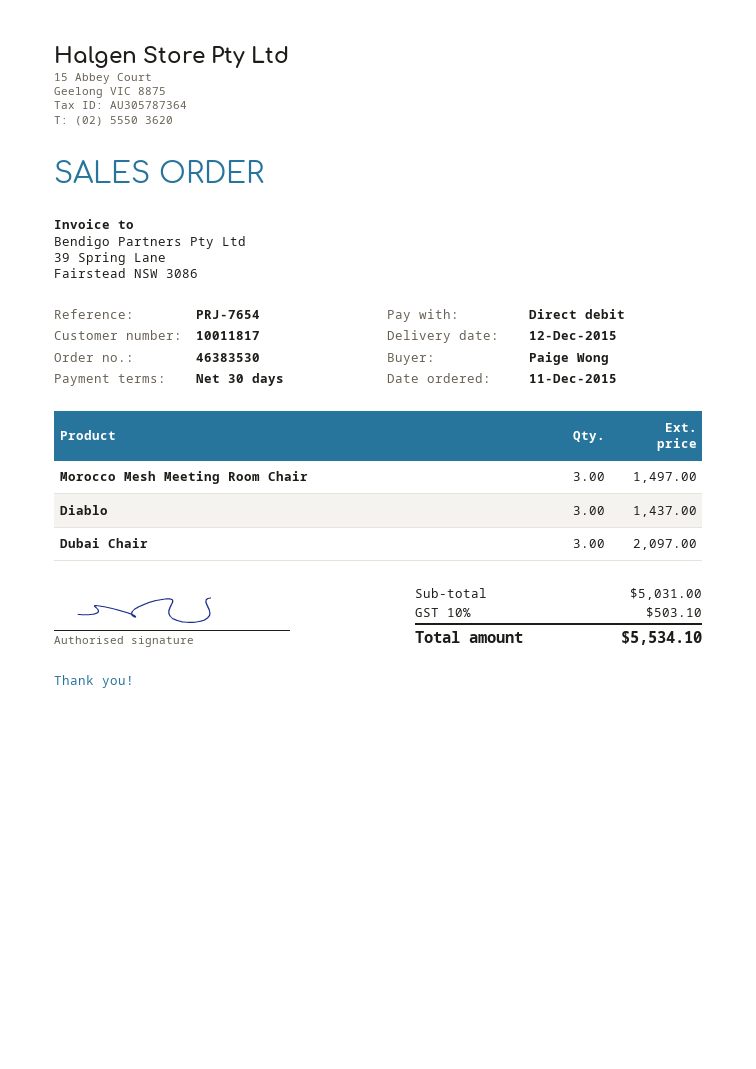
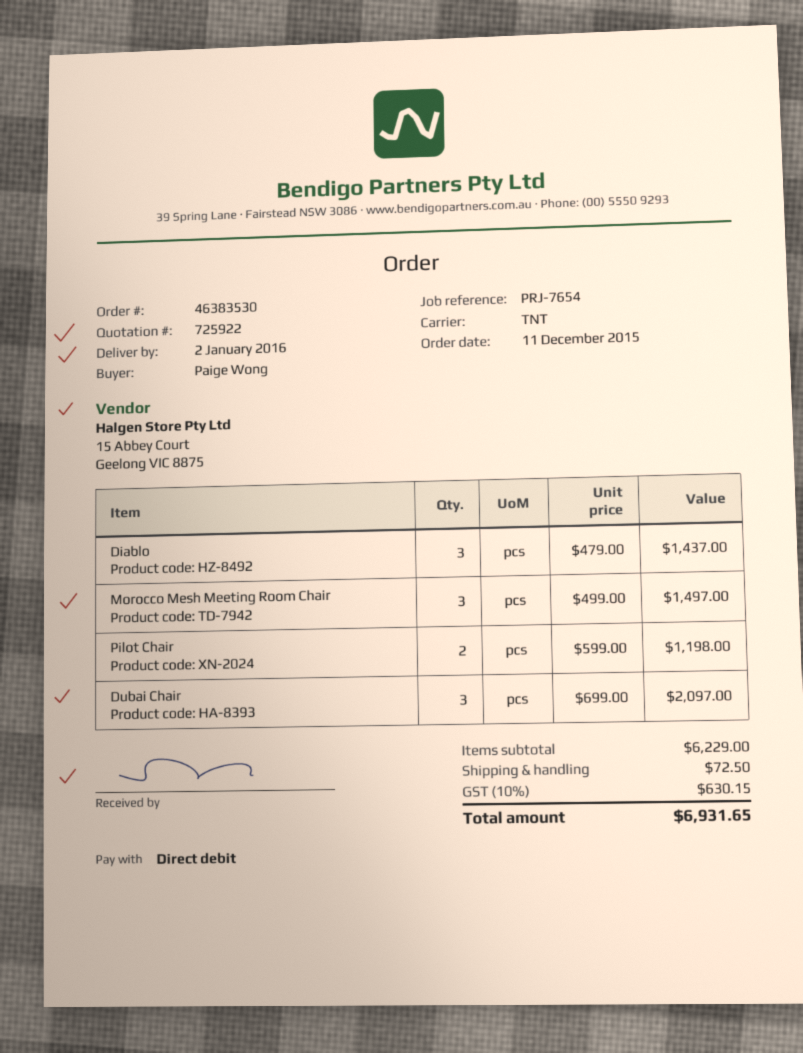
delivery date: 2015-12-12 -> 2016-01-02
Pilot Chair: none -> 2 for 1198.00
subtotal: 5031.00 -> 6229.00
shipping: none -> 72.50
tax: 10% = 503.10 -> 10% = 630.15
total: 5534.10 -> 6931.65

